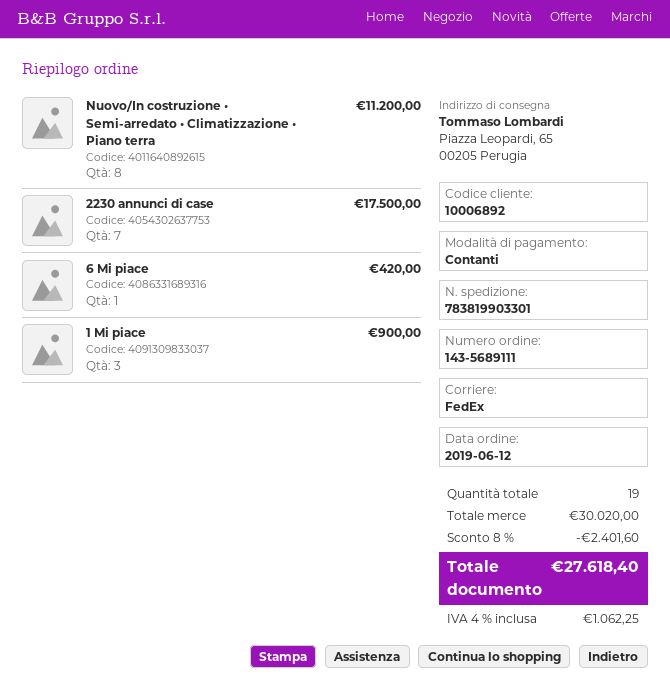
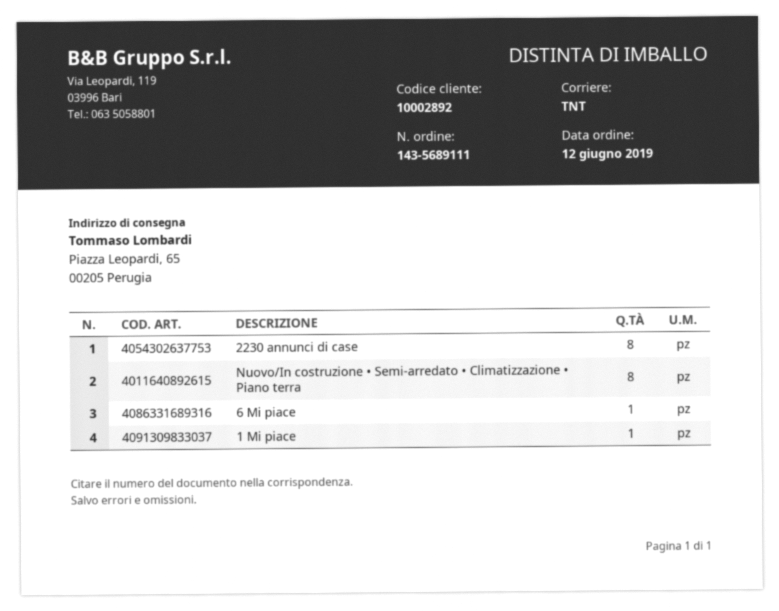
customer number: 10006892 -> 10002892
shipping method: FedEx -> TNT
2230 annunci di case: 7 -> 8
1 Mi piace: 3 -> 1

